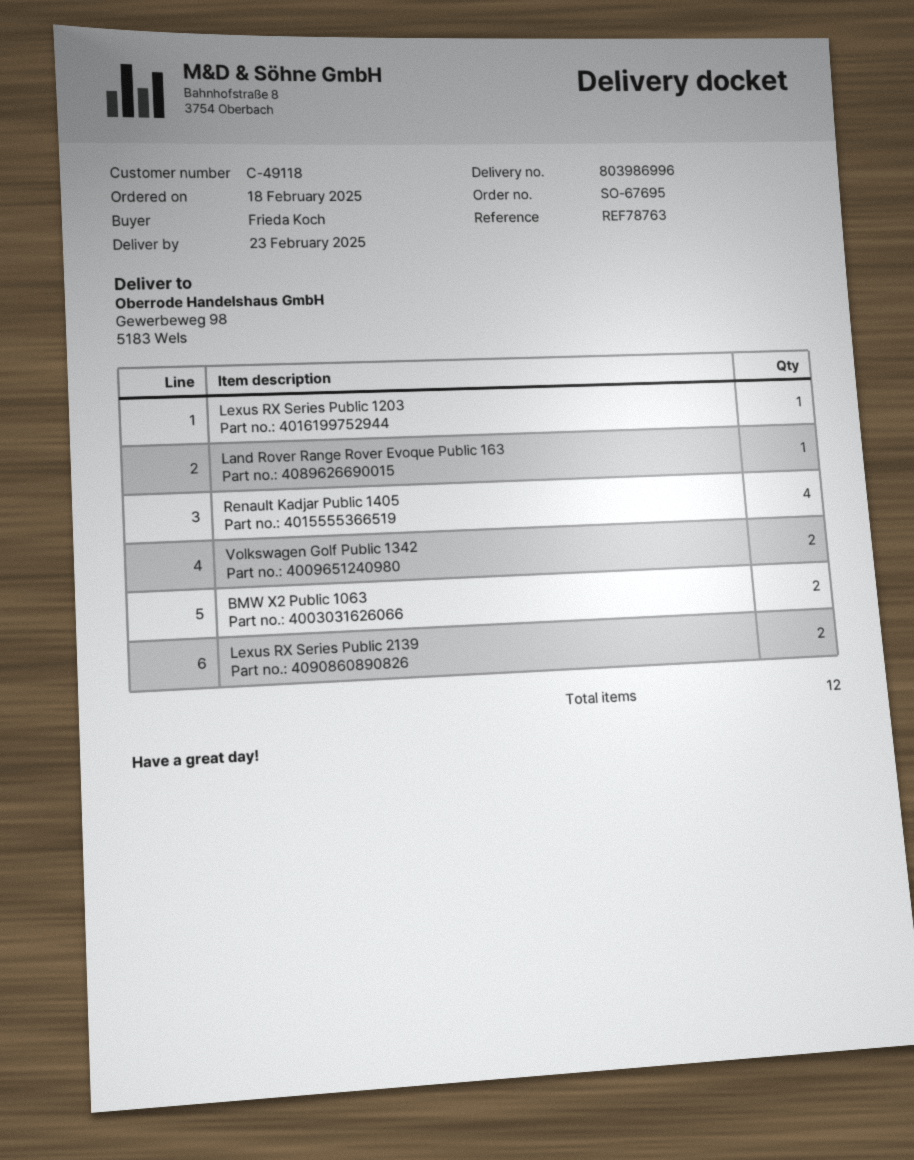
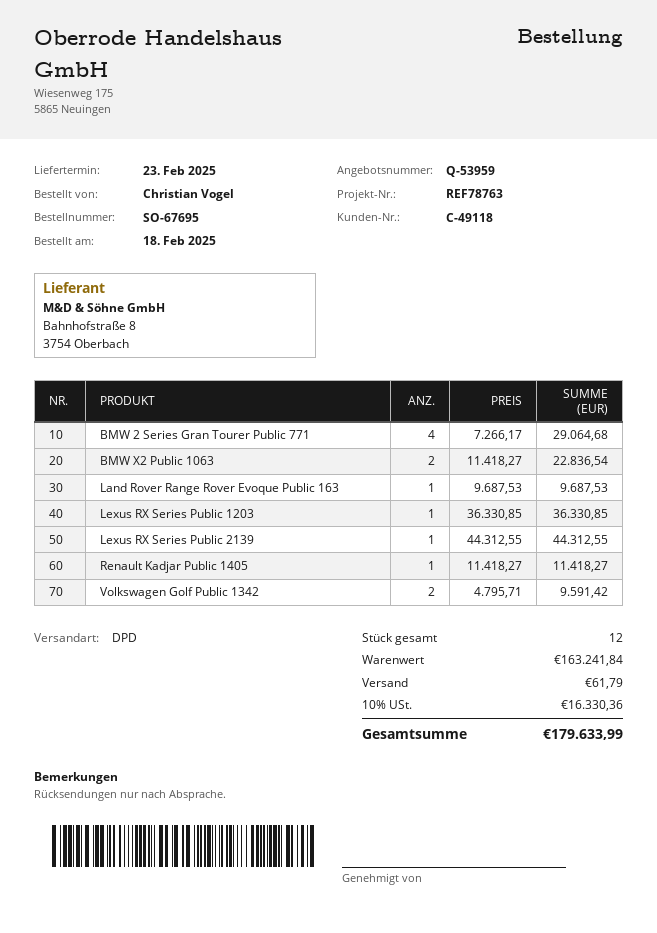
ordered by: Frieda Koch -> Christian Vogel
Renault Kadjar Public 1405: 4 -> 1
Lexus RX Series Public 2139: 2 -> 1
BMW 2 Series Gran Tourer Public 771: none -> 4

